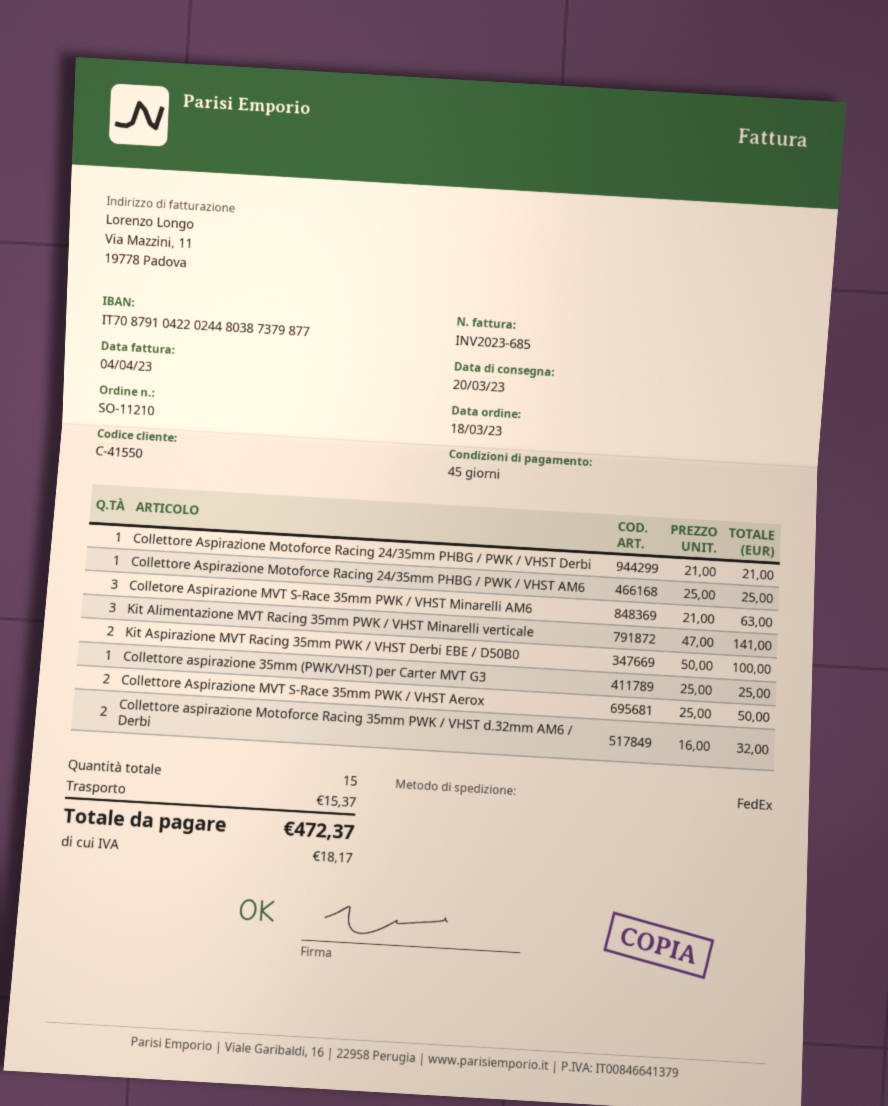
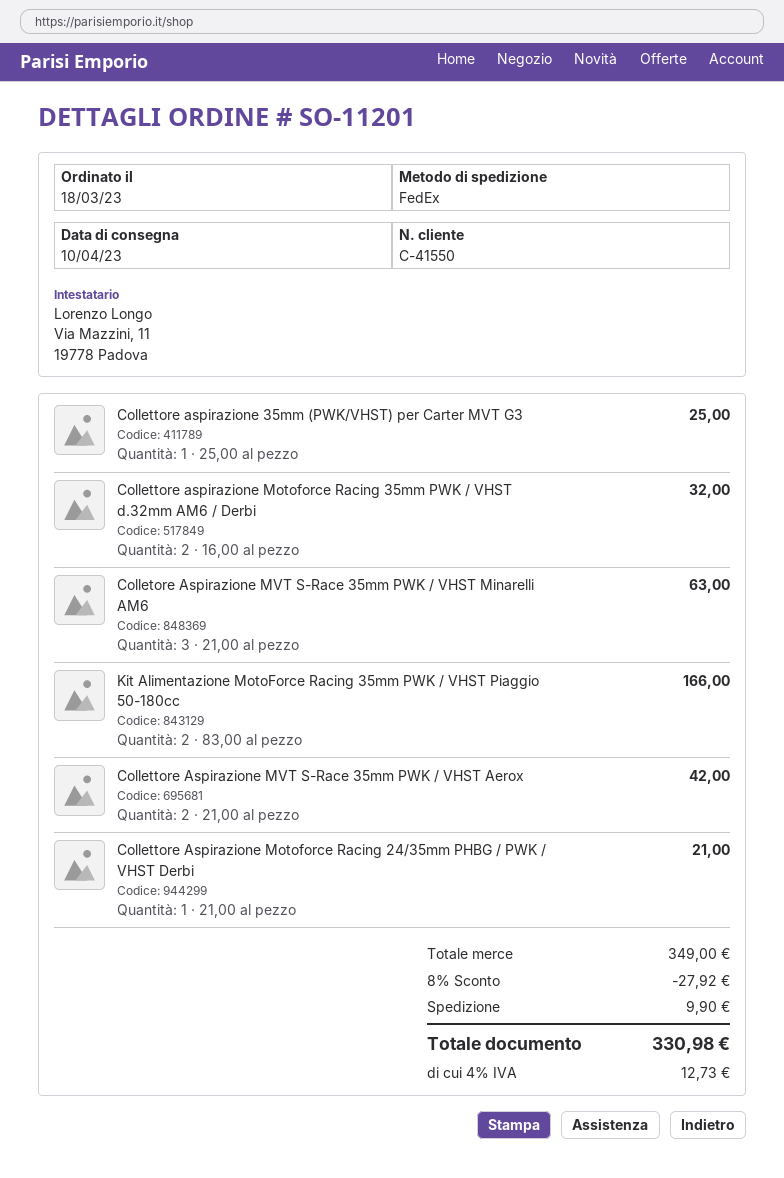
order number: SO-11210 -> SO-11201
delivery date: 2023-03-20 -> 2023-04-10
Collettore Aspirazione Motoforce Racing 24/35mm PHBG / PWK / VHST AM6: 1 x 25.00 = 25.00 -> none
Kit Alimentazione MVT Racing 35mm PWK / VHST Minarelli verticale: 3 x 47.00 = 141.00 -> none
Kit Aspirazione MVT Racing 35mm PWK / VHST Derbi EBE / D50B0: 2 x 50.00 = 100.00 -> none
Collettore Aspirazione MVT S-Race 35mm PWK / VHST Aerox: 2 x 25.00 = 50.00 -> 2 x 21.00 = 42.00
Kit Alimentazione MotoForce Racing 35mm PWK / VHST Piaggio 50-180cc: none -> 2 x 83.00 = 166.00
discount: none -> 8% = 27.92
shipping: 15.37 -> 9.90
tax: 18.17 -> 12.73
total: 472.37 -> 330.98

